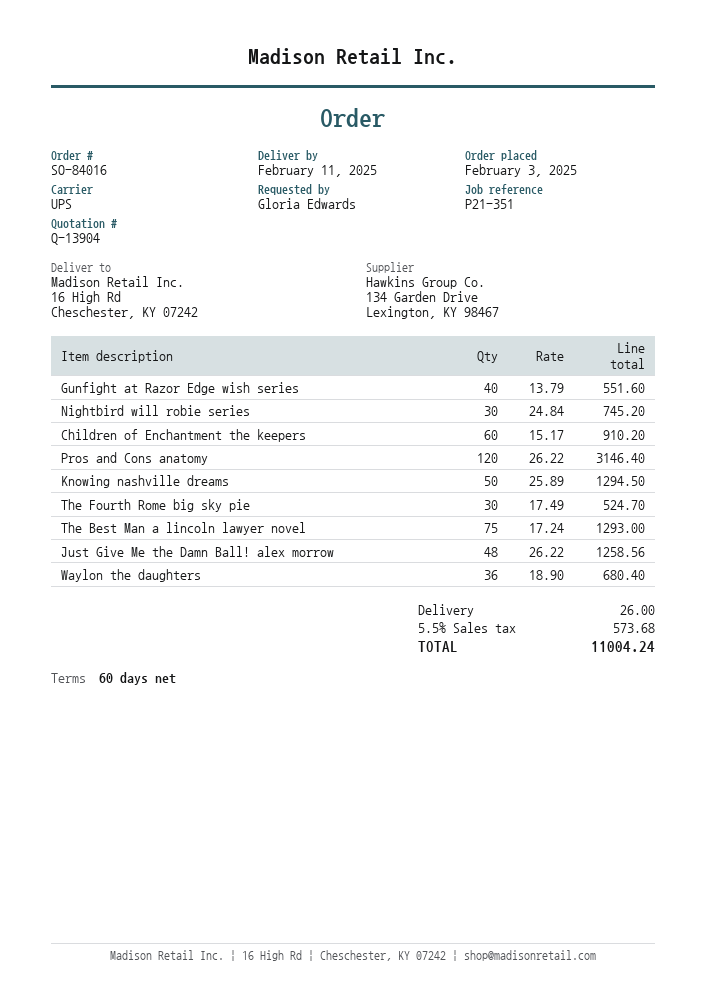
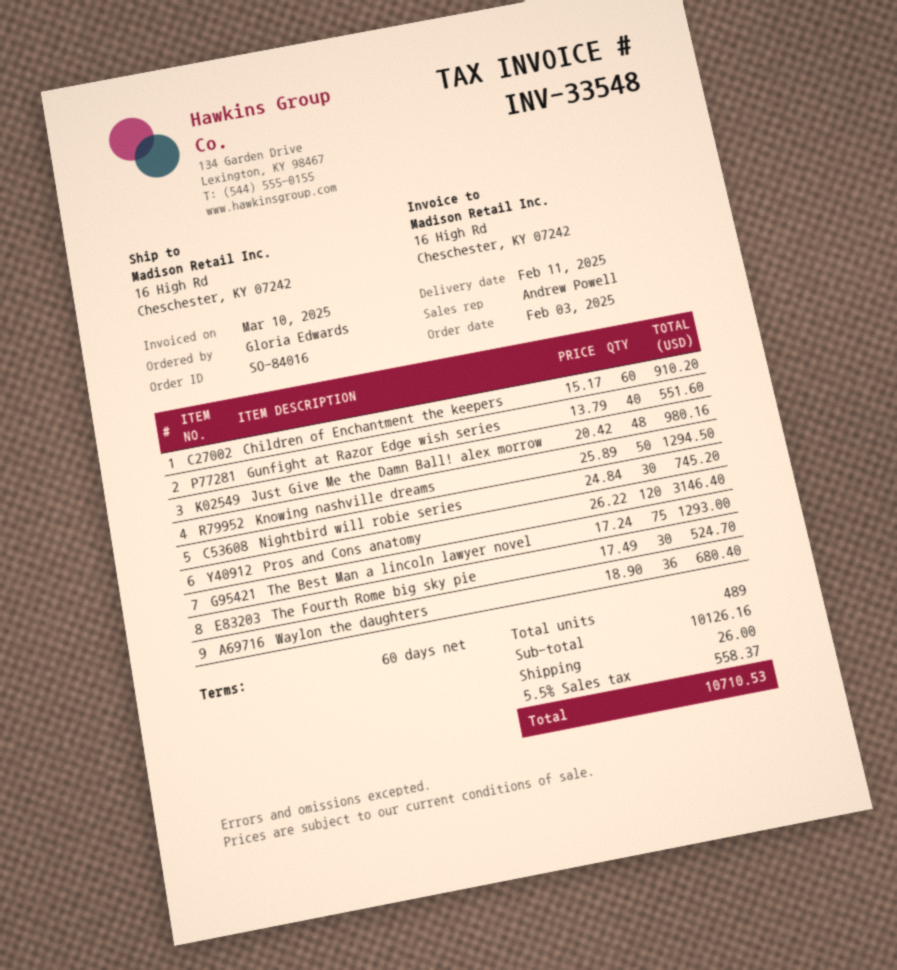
Just Give Me the Damn Ball! alex morrow: 48 x 26.22 = 1258.56 -> 48 x 20.42 = 980.16
tax: 5.5% = 573.68 -> 5.5% = 558.37
total: 11004.24 -> 10710.53

